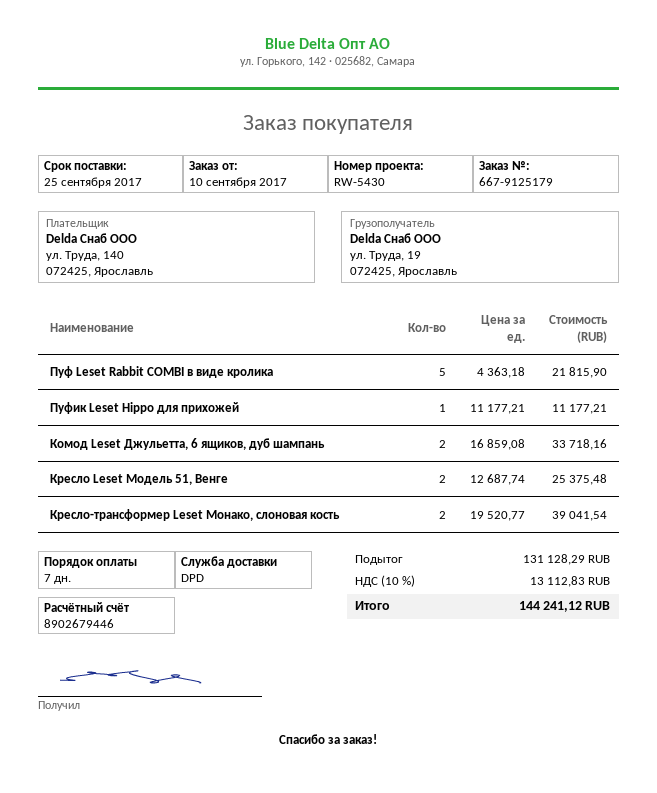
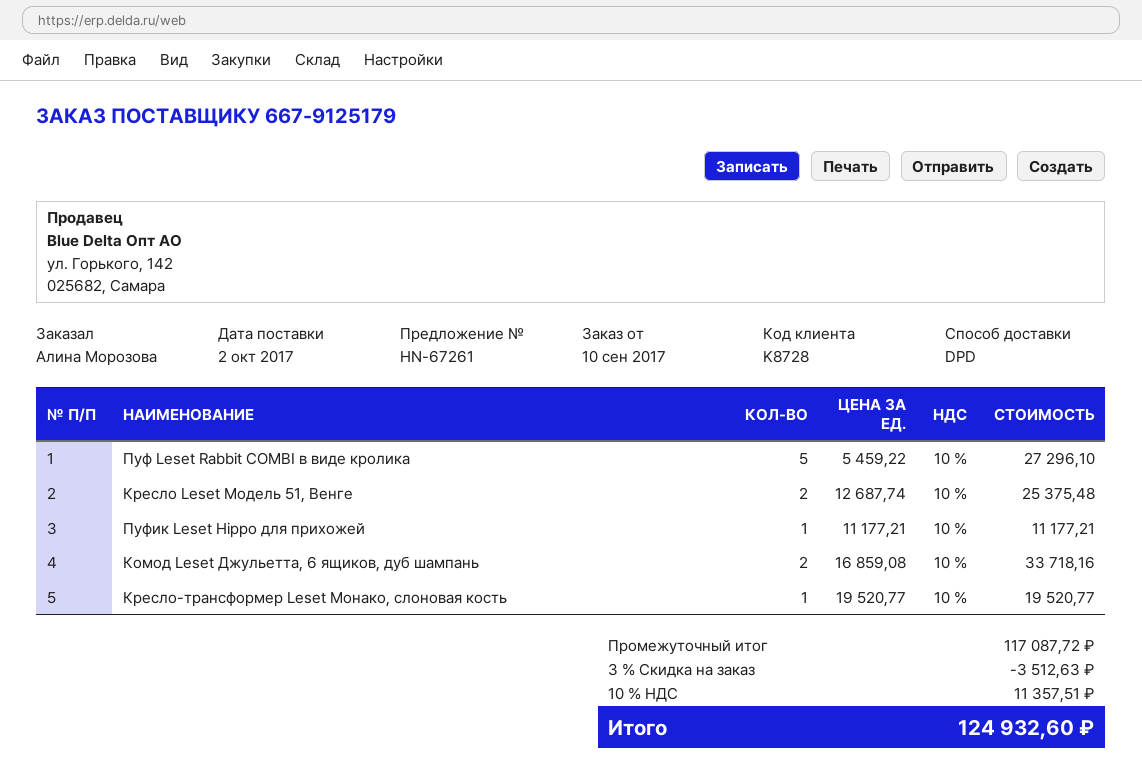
delivery date: 2017-09-25 -> 2017-10-02
Пуф Leset Rabbit COMBI в виде кролика: 5 x 4363.18 = 21815.90 -> 5 x 5459.22 = 27296.10
Кресло-трансформер Leset Монако, слоновая кость: 2 x 19520.77 = 39041.54 -> 1 x 19520.77 = 19520.77
subtotal: 131128.29 -> 117087.72
discount: none -> 3% = 3512.63
tax: 10% = 13112.83 -> 10% = 11357.51
total: 144241.12 -> 124932.60

